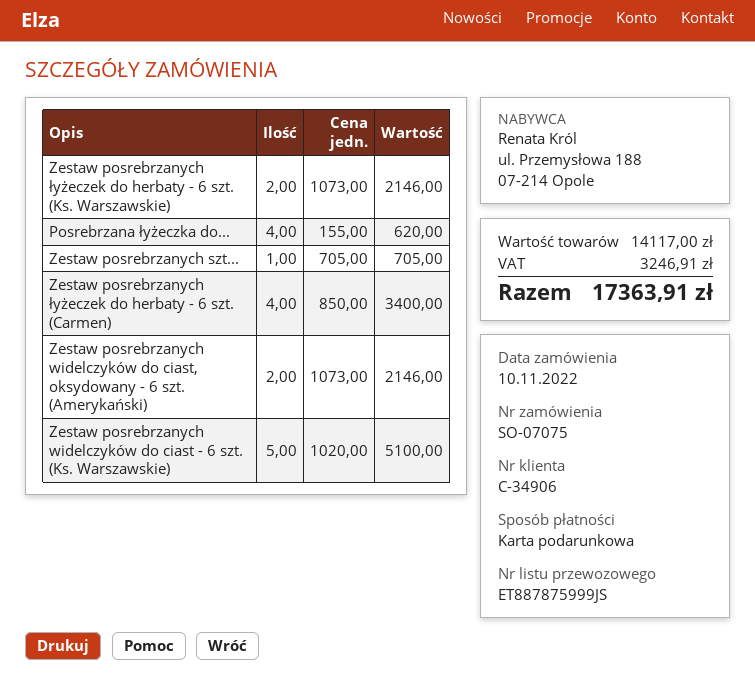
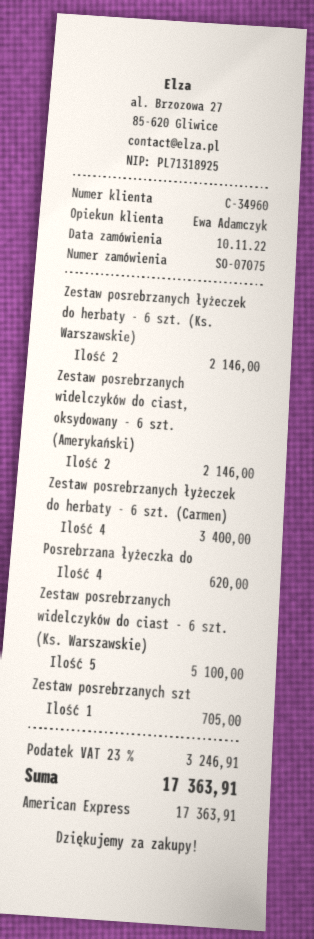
customer number: C-34906 -> C-34960
payment method: gift card -> American Express

